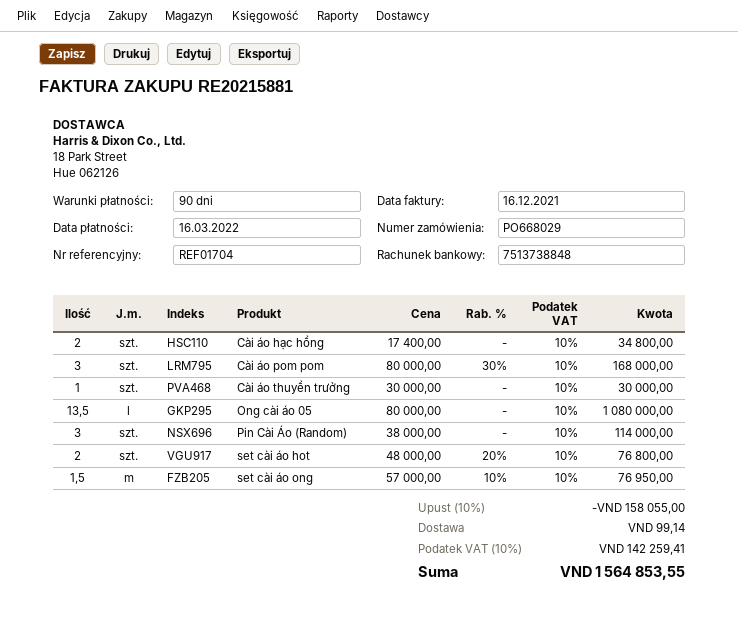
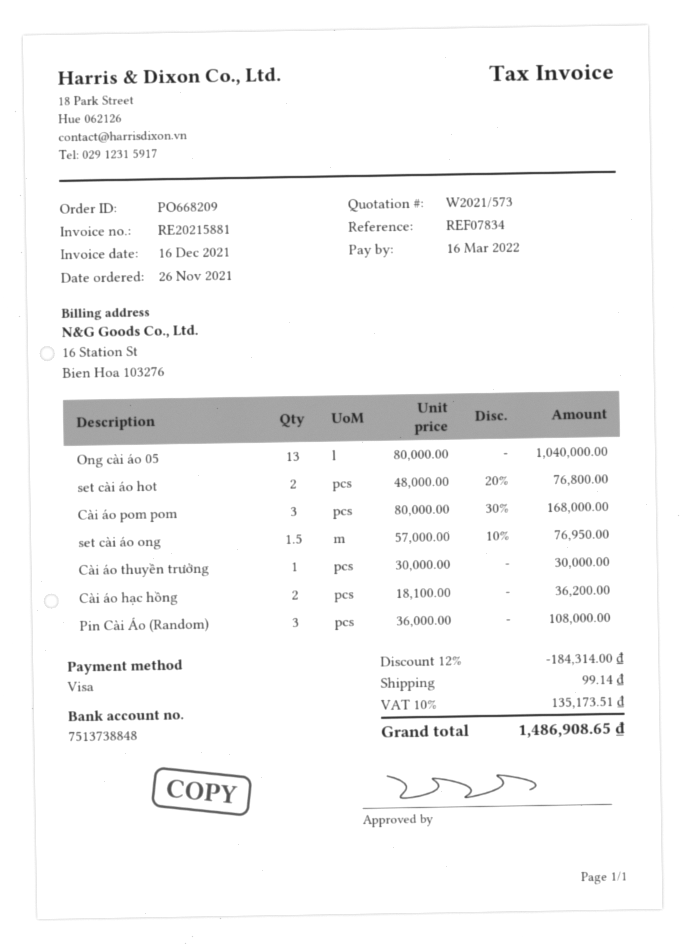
order number: PO668029 -> PO668209
reference: REF01704 -> REF07834
Cài áo hạc hồng: 2 x 17400.00 = 34800.00 -> 2 x 18100.00 = 36200.00
Ong cài áo 05: 13.5 x 80000.00 = 1080000.00 -> 13 x 80000.00 = 1040000.00
Pin Cài Áo (Random): 3 x 38000.00 = 114000.00 -> 3 x 36000.00 = 108000.00
discount: 10% = 158055.00 -> 12% = 184314.00
tax: 10% = 142259.41 -> 10% = 135173.51
total: 1564853.55 -> 1486908.65

